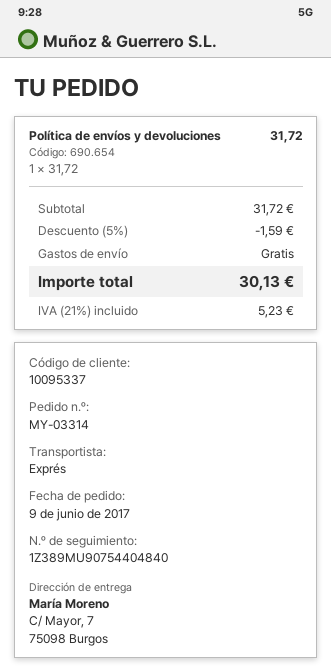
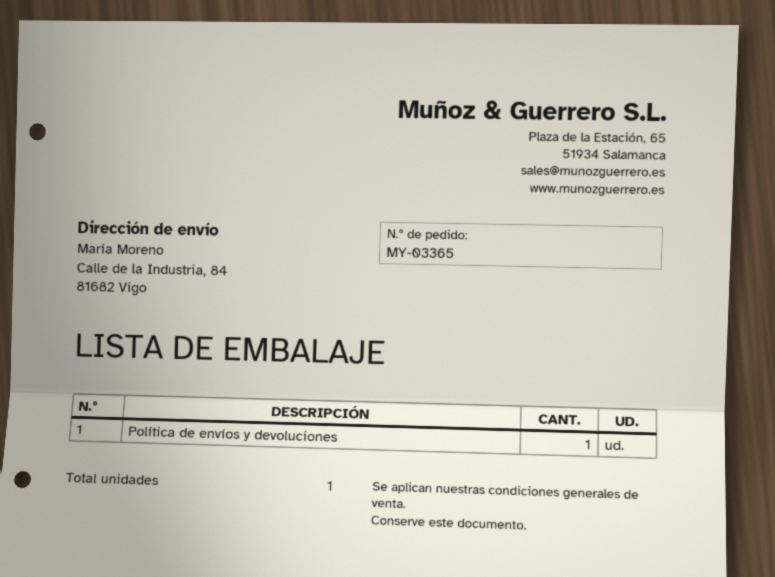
order number: MY-03314 -> MY-03365
ship to: C/ Mayor, 7, 75098 Burgos -> Calle de la Industria, 84, 81682 Vigo

